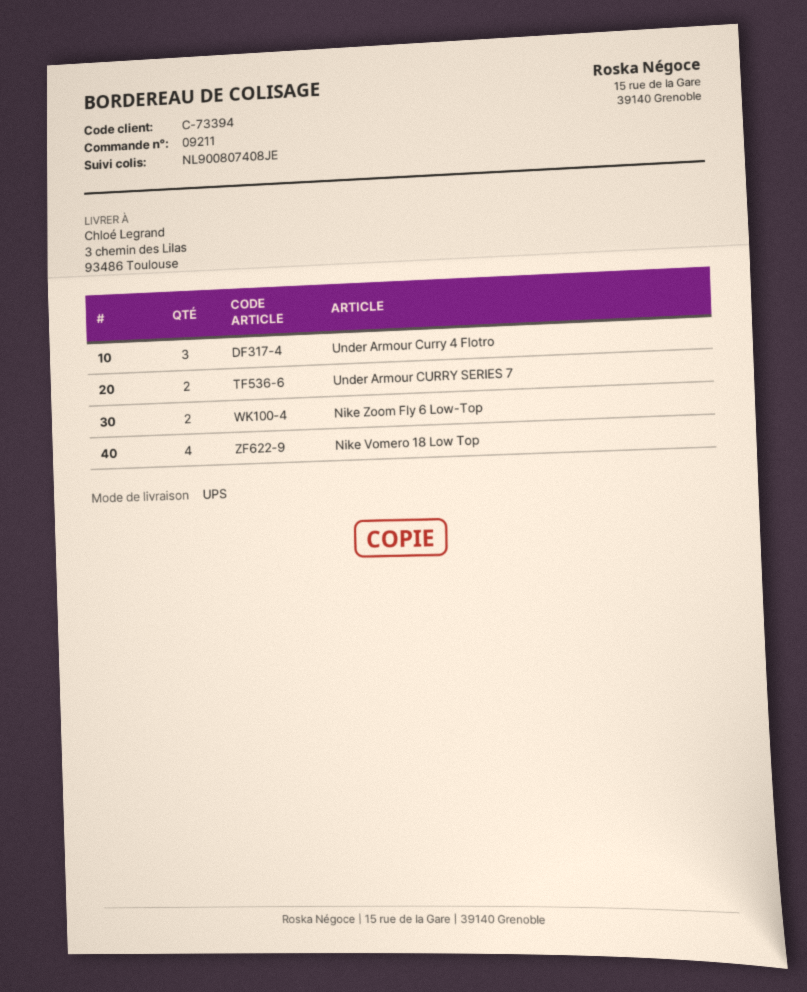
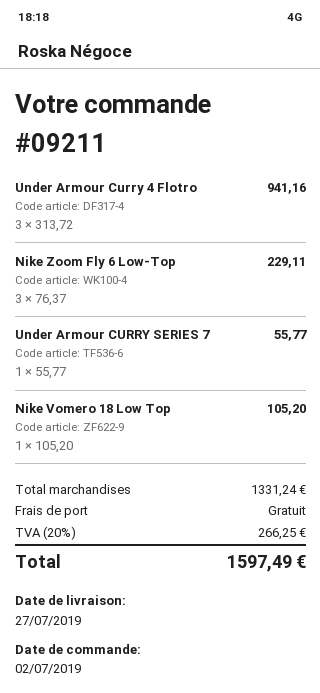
Under Armour CURRY SERIES 7: 2 -> 1
Nike Zoom Fly 6 Low-Top: 2 -> 3
Nike Vomero 18 Low Top: 4 -> 1

